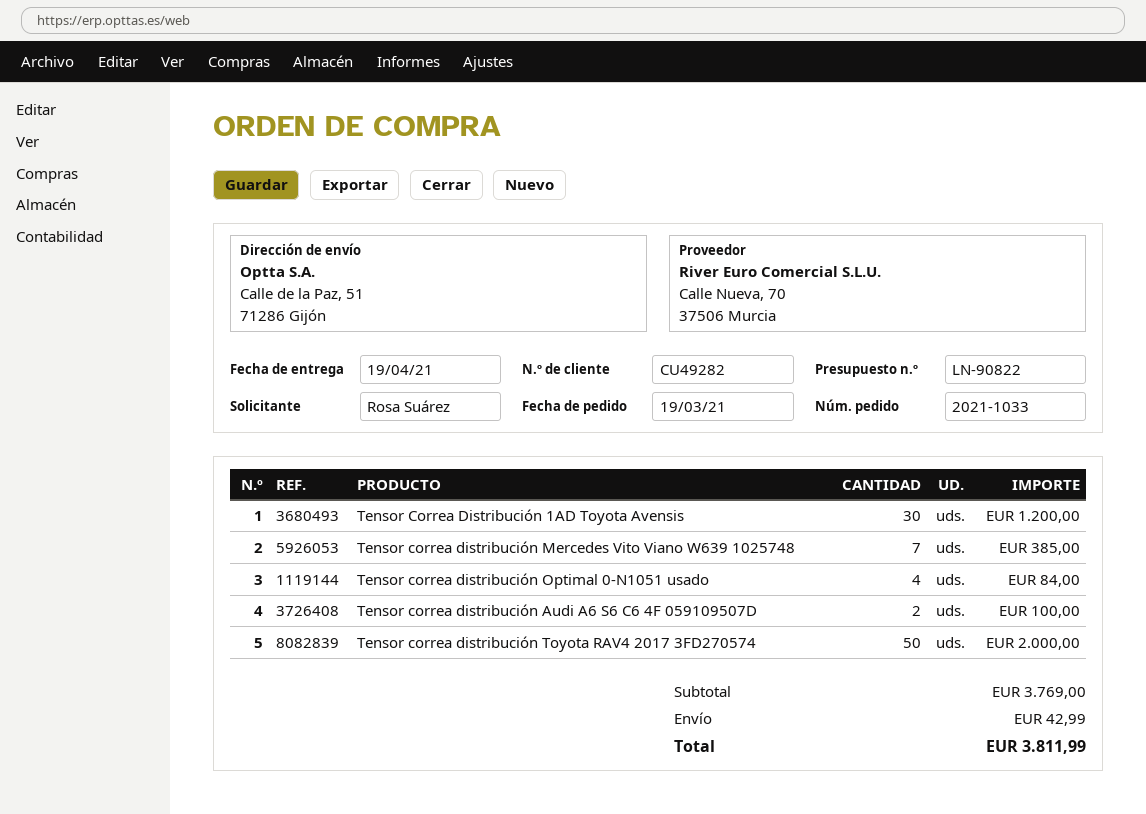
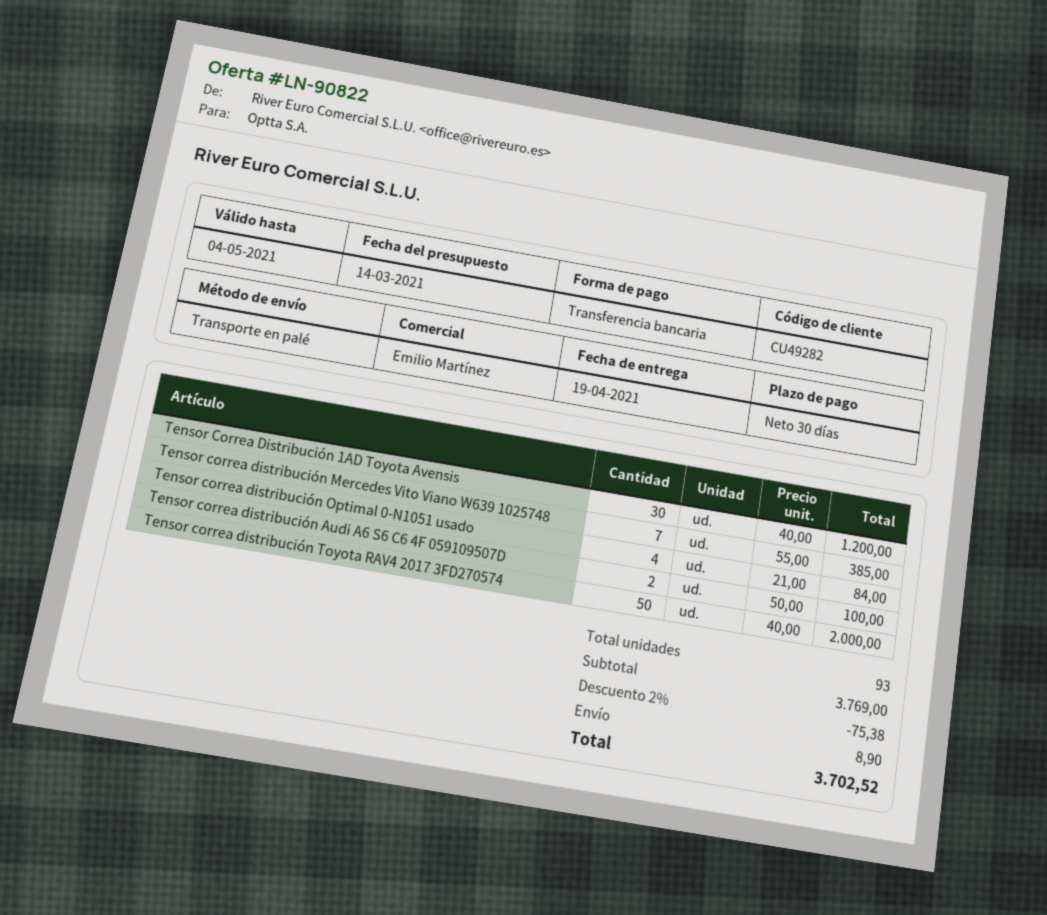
discount: none -> 2% = 75.38
shipping: 42.99 -> 8.90
total: 3811.99 -> 3702.52

